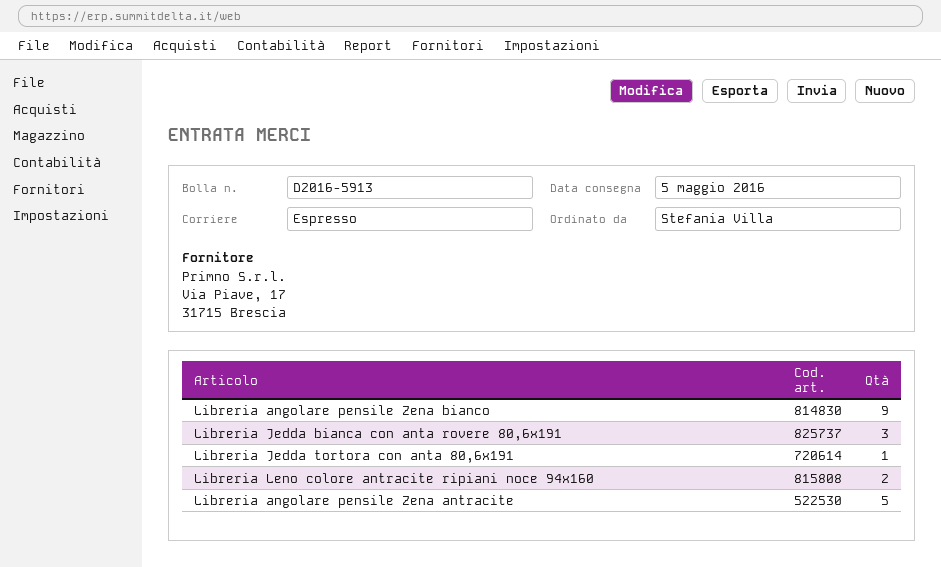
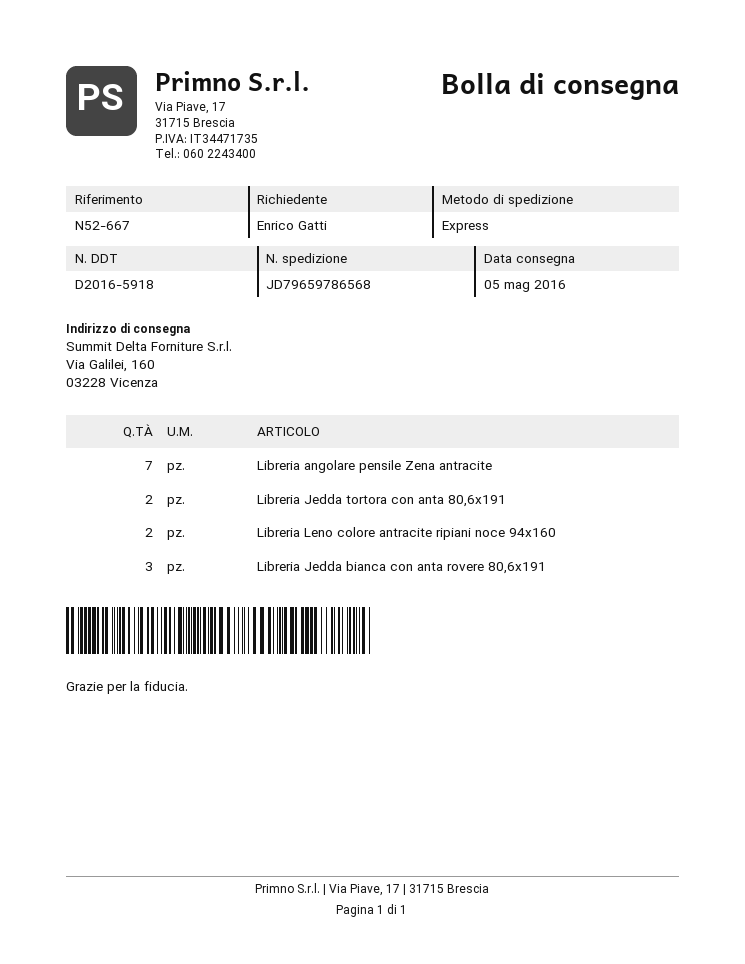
delivery note number: D2016-5913 -> D2016-5918
ordered by: Stefania Villa -> Enrico Gatti
Libreria angolare pensile Zena bianco: 9 -> none
Libreria Jedda tortora con anta 80,6x191: 1 -> 2
Libreria angolare pensile Zena antracite: 5 -> 7

